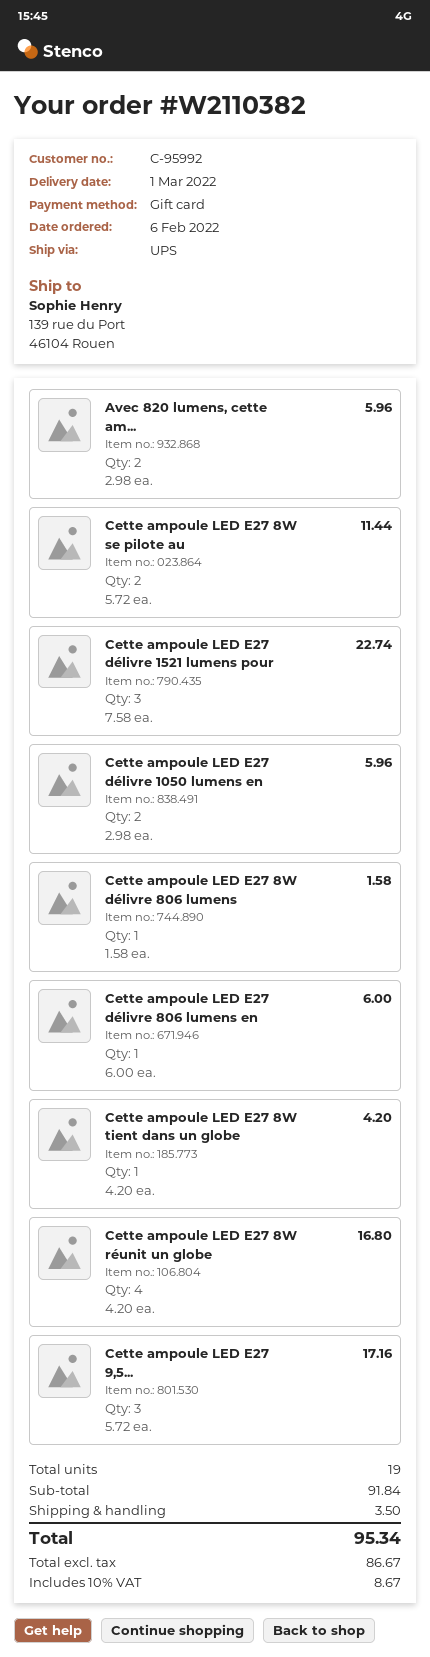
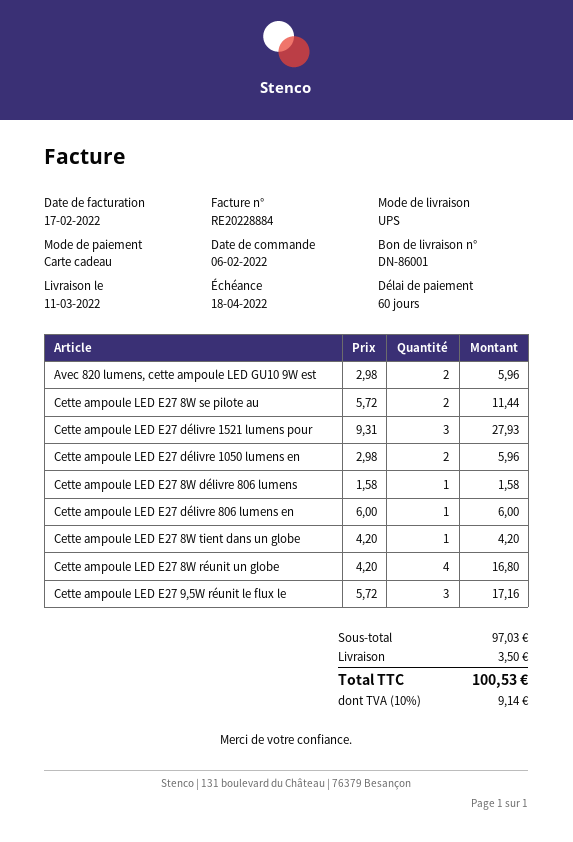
delivery date: 2022-03-01 -> 2022-03-11
Cette ampoule LED E27 délivre 1521 lumens pour: 3 x 7.58 = 22.74 -> 3 x 9.31 = 27.93
subtotal: 91.84 -> 97.03
tax: 10% = 8.67 -> 10% = 9.14
total: 95.34 -> 100.53

